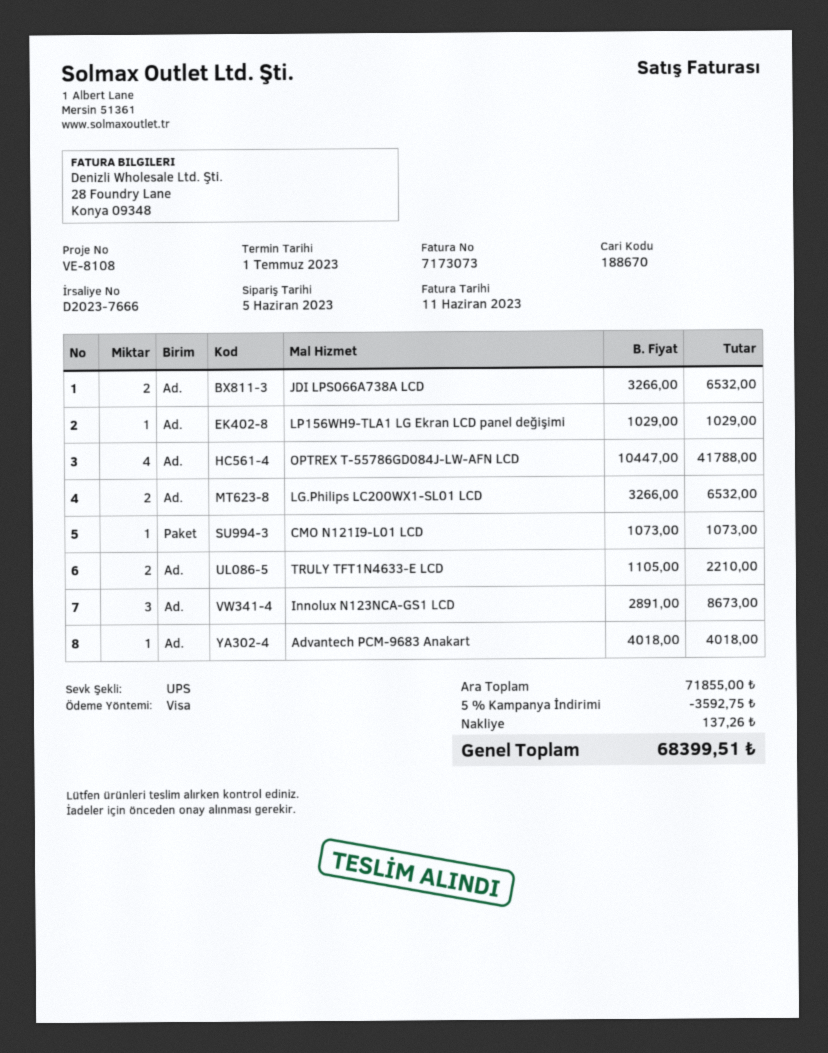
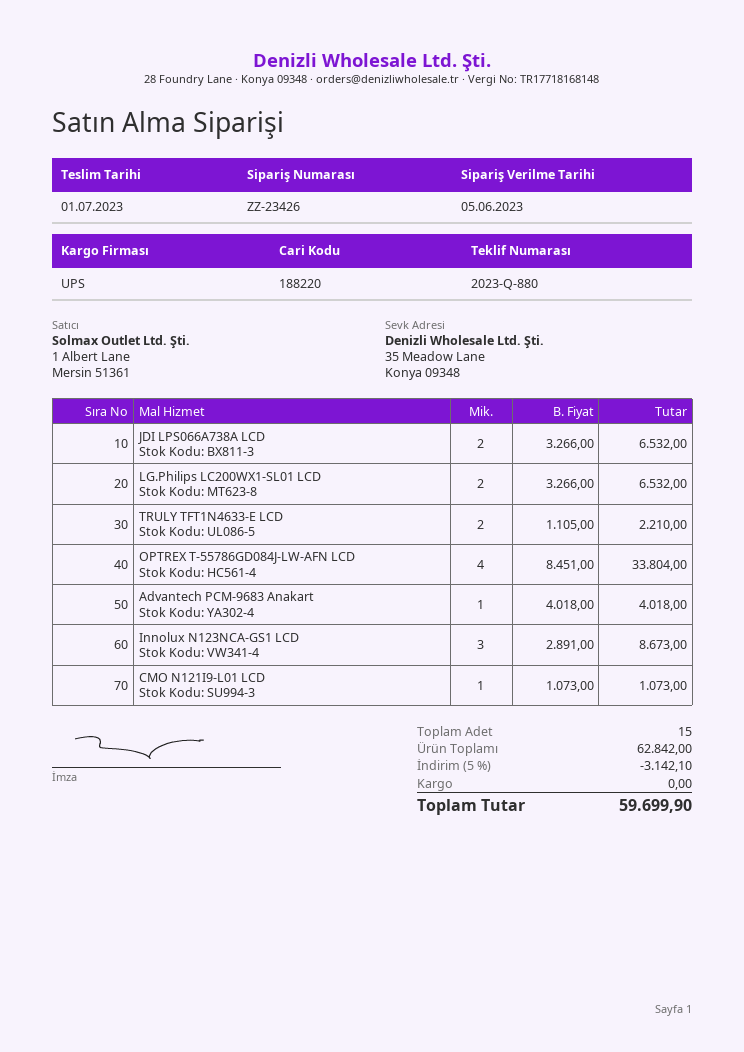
customer number: 188670 -> 188220
LP156WH9-TLA1 LG Ekran LCD panel değişimi: 1 x 1029.00 = 1029.00 -> none
OPTREX T-55786GD084J-LW-AFN LCD: 4 x 10447.00 = 41788.00 -> 4 x 8451.00 = 33804.00
subtotal: 71855.00 -> 62842.00
discount: 5% = 3592.75 -> 5% = 3142.10
shipping: 137.26 -> 0.00
total: 68399.51 -> 59699.90

